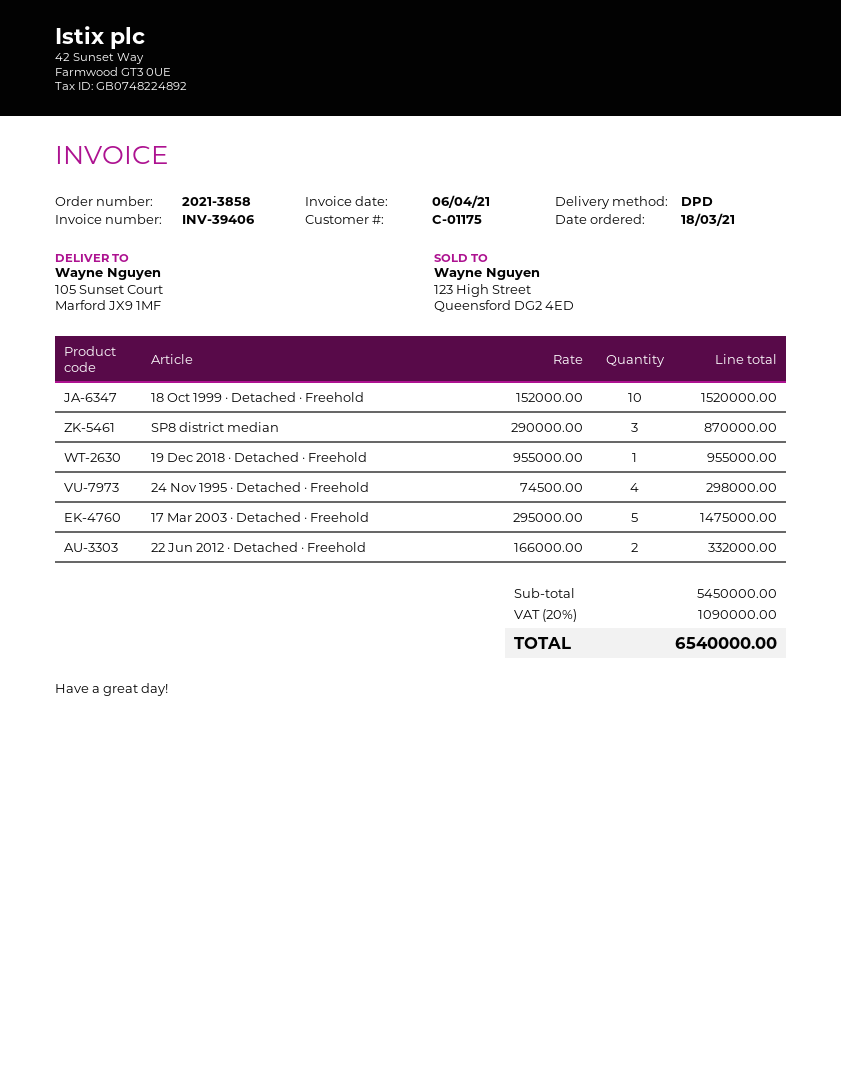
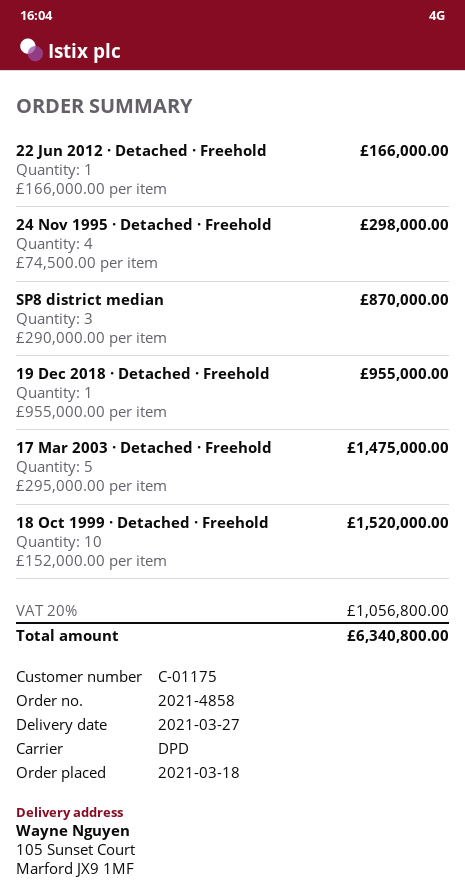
order number: 2021-3858 -> 2021-4858
22 Jun 2012 · Detached · Freehold: 2 x 166000.00 = 332000.00 -> 1 x 166000.00 = 166000.00
tax: 20% = 1090000.00 -> 20% = 1056800.00
total: 6540000.00 -> 6340800.00

